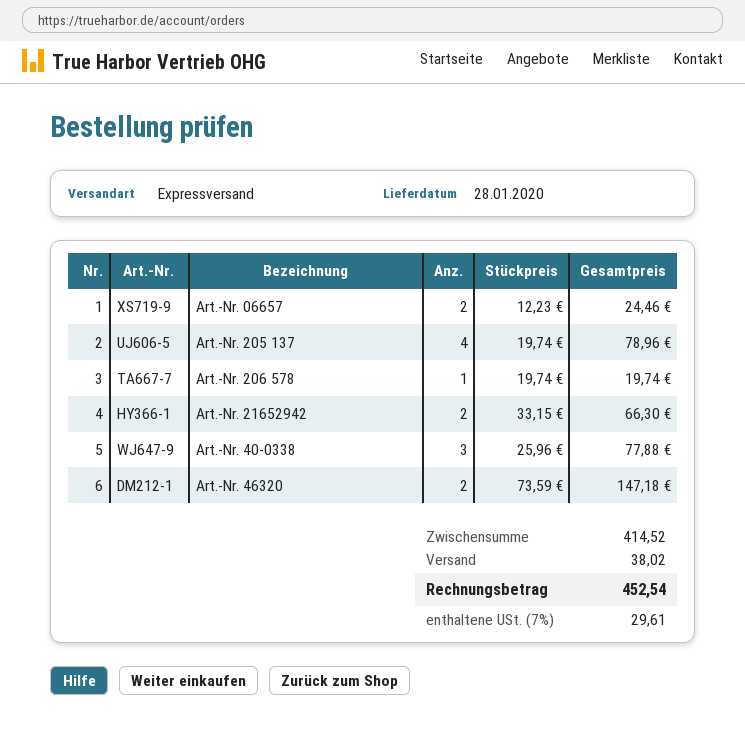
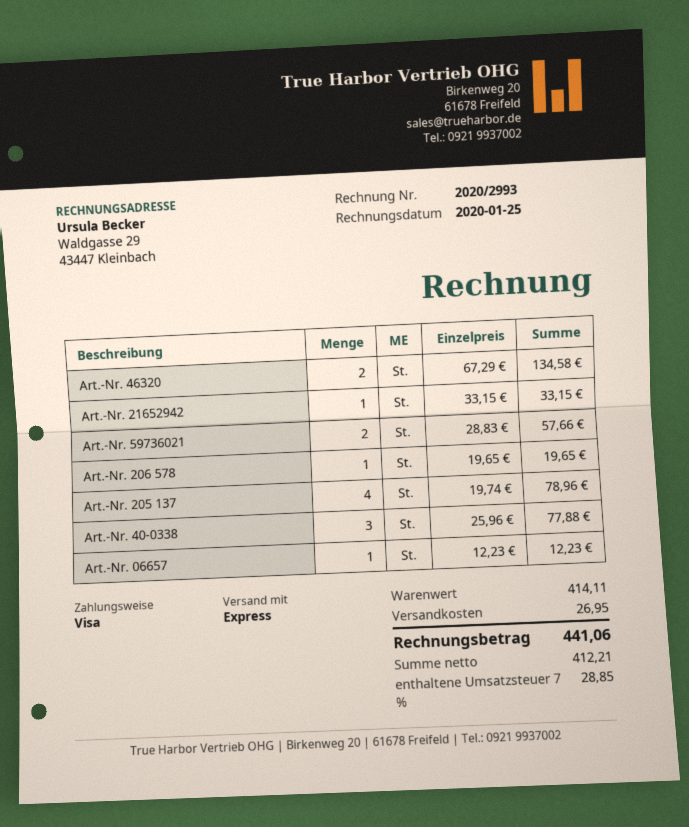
Art.-Nr. 06657: 2 x 12.23 = 24.46 -> 1 x 12.23 = 12.23
Art.-Nr. 206 578: 1 x 19.74 = 19.74 -> 1 x 19.65 = 19.65
Art.-Nr. 21652942: 2 x 33.15 = 66.30 -> 1 x 33.15 = 33.15
Art.-Nr. 46320: 2 x 73.59 = 147.18 -> 2 x 67.29 = 134.58
Art.-Nr. 59736021: none -> 2 x 28.83 = 57.66
subtotal: 414.52 -> 414.11
shipping: 38.02 -> 26.95
tax: 7% = 29.61 -> 7% = 28.85
total: 452.54 -> 441.06

